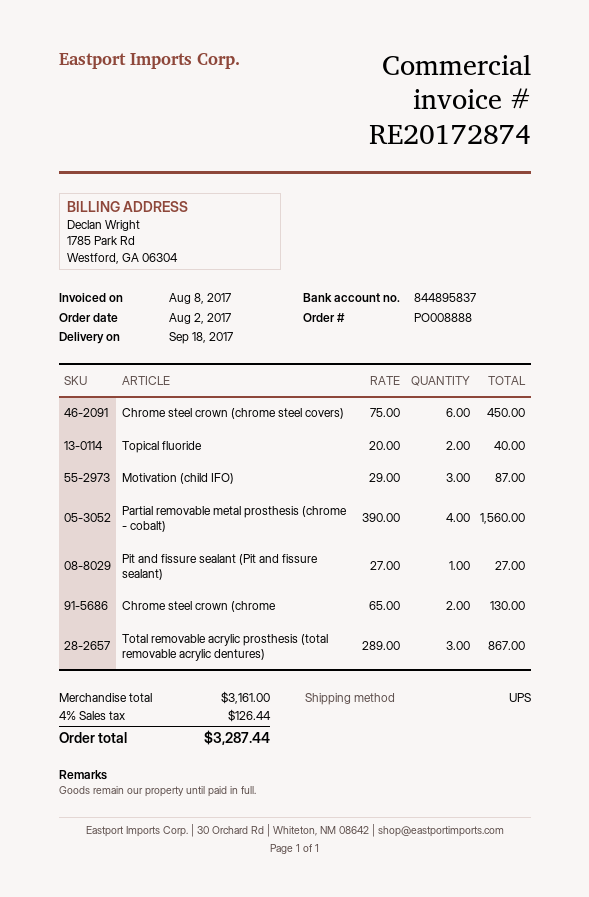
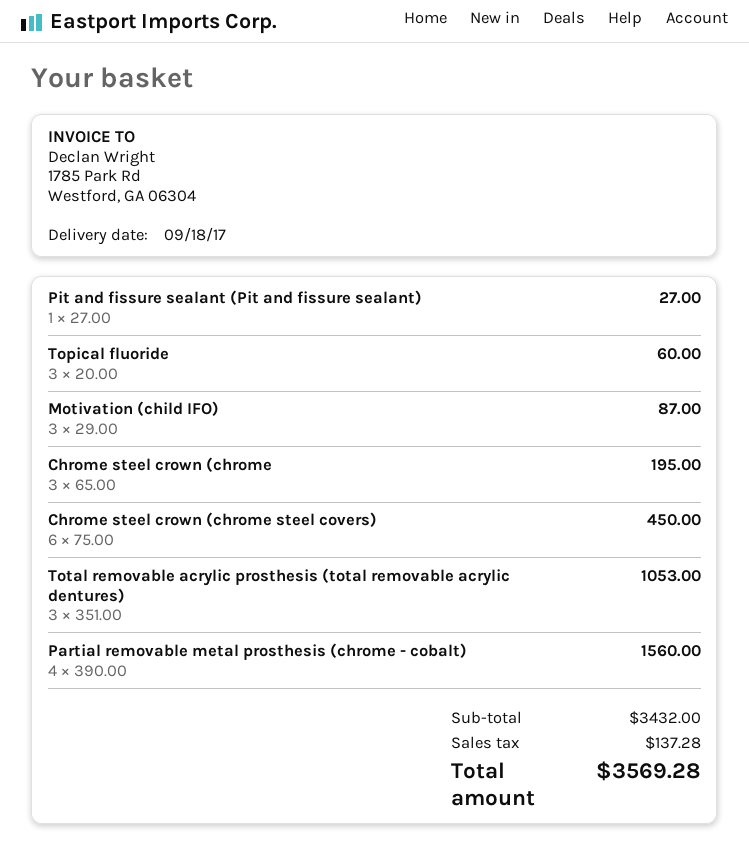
Topical fluoride: 2 x 20.00 = 40.00 -> 3 x 20.00 = 60.00
Chrome steel crown (chrome: 2 x 65.00 = 130.00 -> 3 x 65.00 = 195.00
Total removable acrylic prosthesis (total removable acrylic dentures): 3 x 289.00 = 867.00 -> 3 x 351.00 = 1053.00
subtotal: 3161.00 -> 3432.00
tax: 126.44 -> 137.28
total: 3287.44 -> 3569.28

